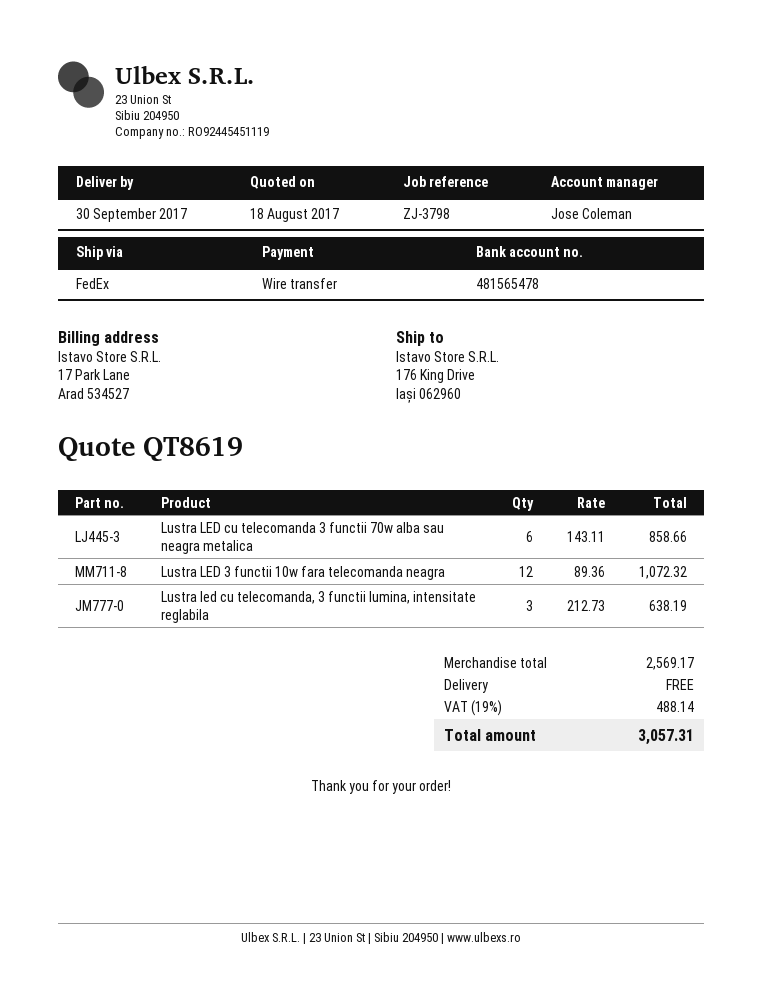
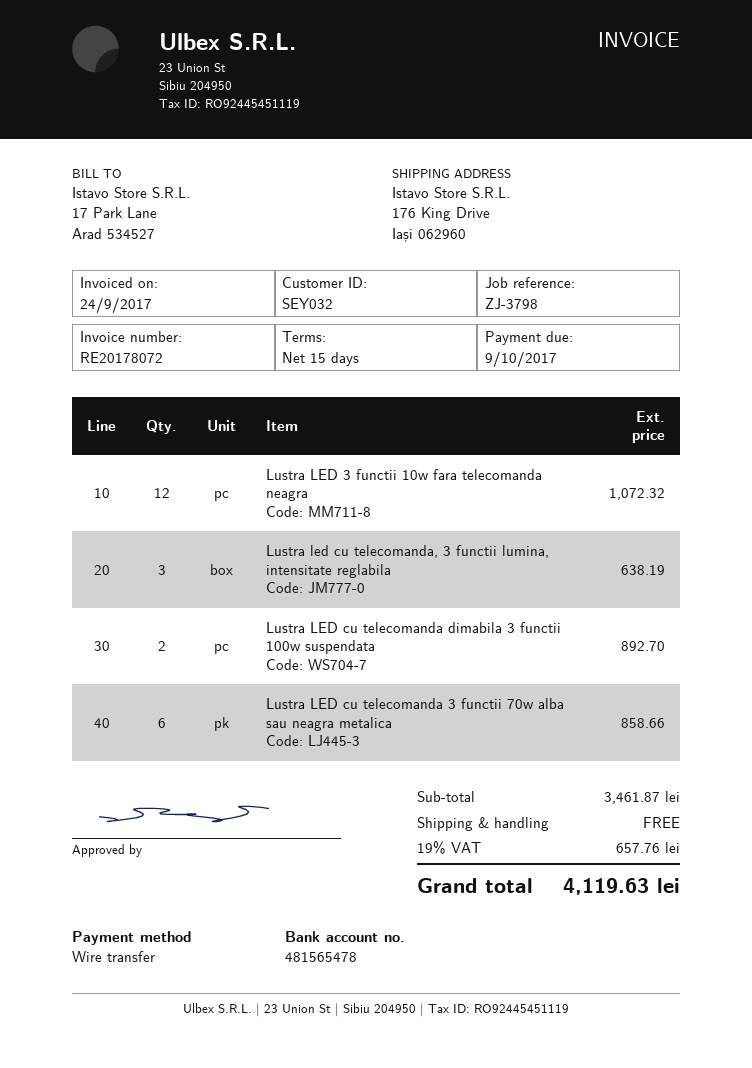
Lustra LED cu telecomanda dimabila 3 functii 100w suspendata: none -> 2 for 892.70
subtotal: 2569.17 -> 3461.87
tax: 19% = 488.14 -> 19% = 657.76
total: 3057.31 -> 4119.63

